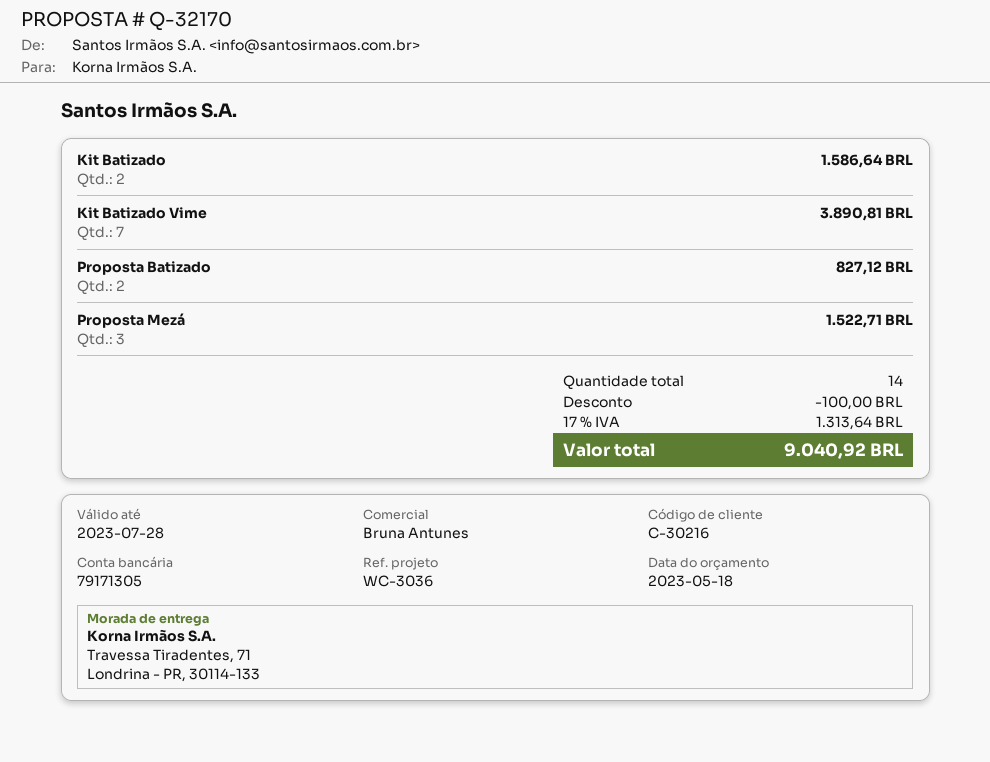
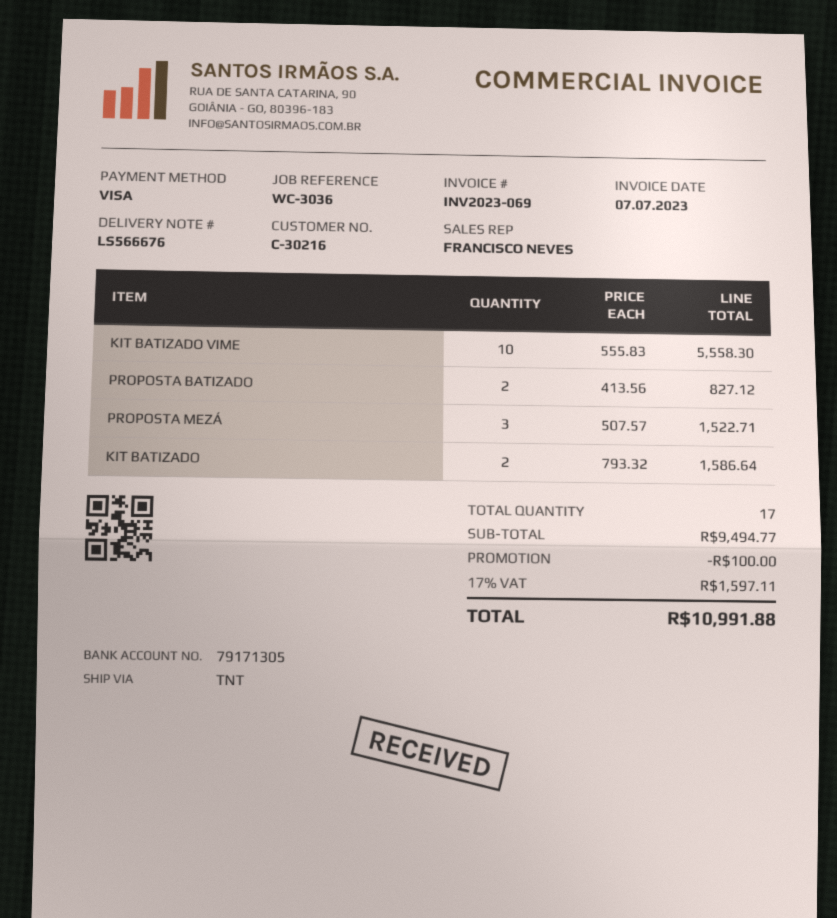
sales rep: Bruna Antunes -> FRANCISCO NEVES
Kit Batizado Vime: 7 for 3890.81 -> 10 for 5558.30
total quantity: 14 -> 17
tax: 17% = 1313.64 -> 17% = 1597.11
total: 9040.92 -> 10991.88

